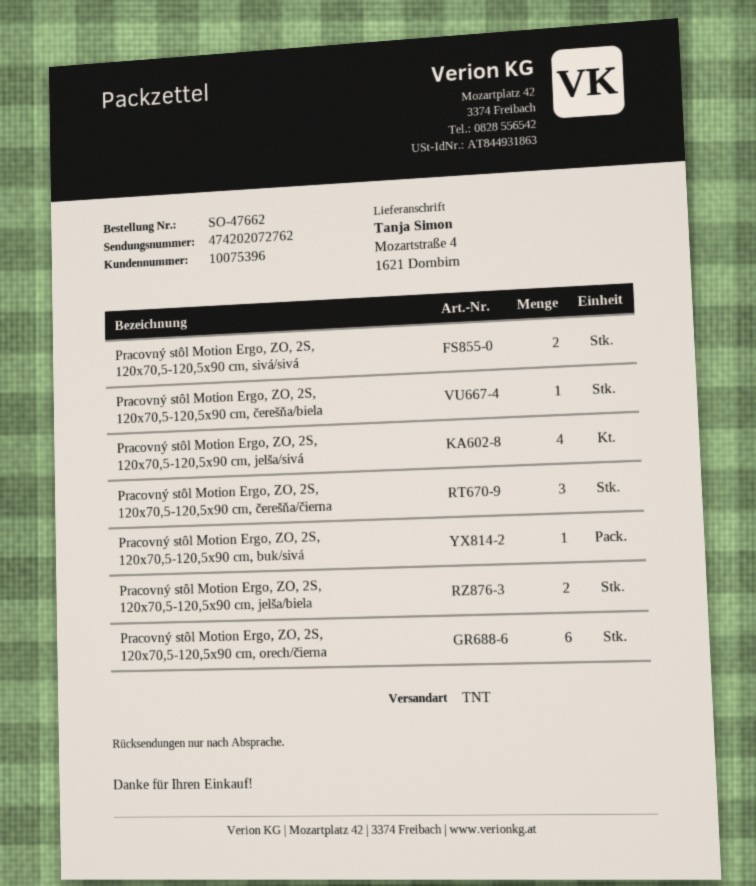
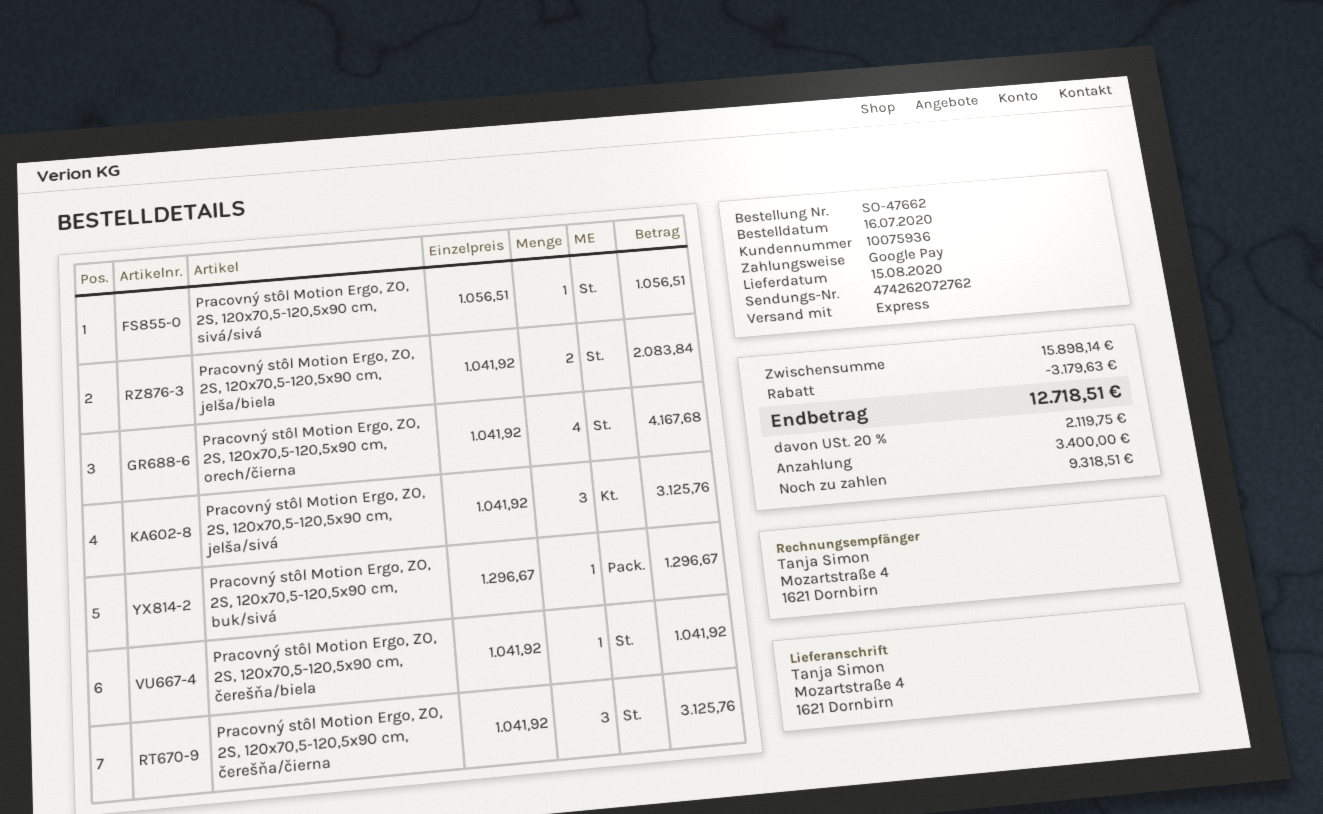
customer number: 10075396 -> 10075936
shipping method: TNT -> express
tracking number: 474202072762 -> 474262072762
Pracovný stôl Motion Ergo, ZO, 2S, 120x70,5-120,5x90 cm, sivá/sivá: 2 -> 1
Pracovný stôl Motion Ergo, ZO, 2S, 120x70,5-120,5x90 cm, jelša/sivá: 4 -> 3
Pracovný stôl Motion Ergo, ZO, 2S, 120x70,5-120,5x90 cm, orech/čierna: 6 -> 4

